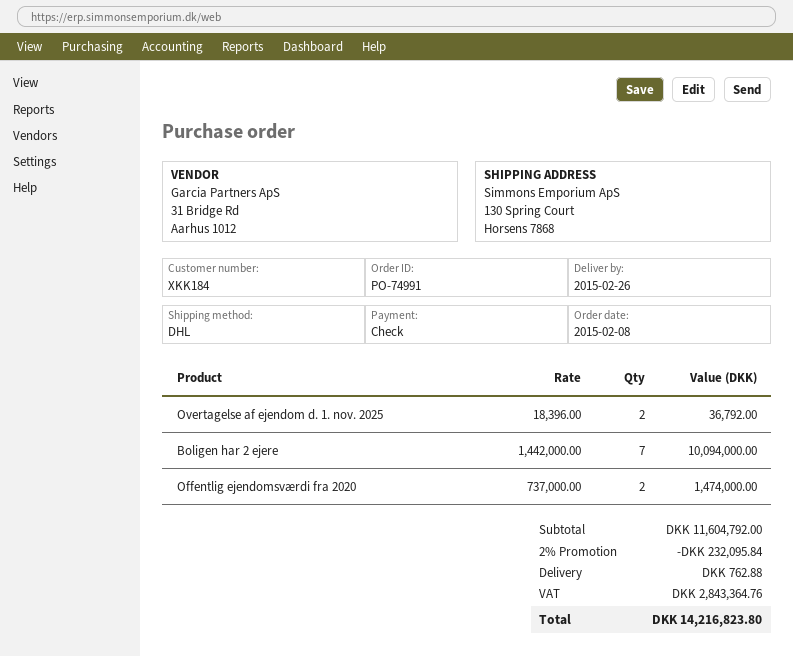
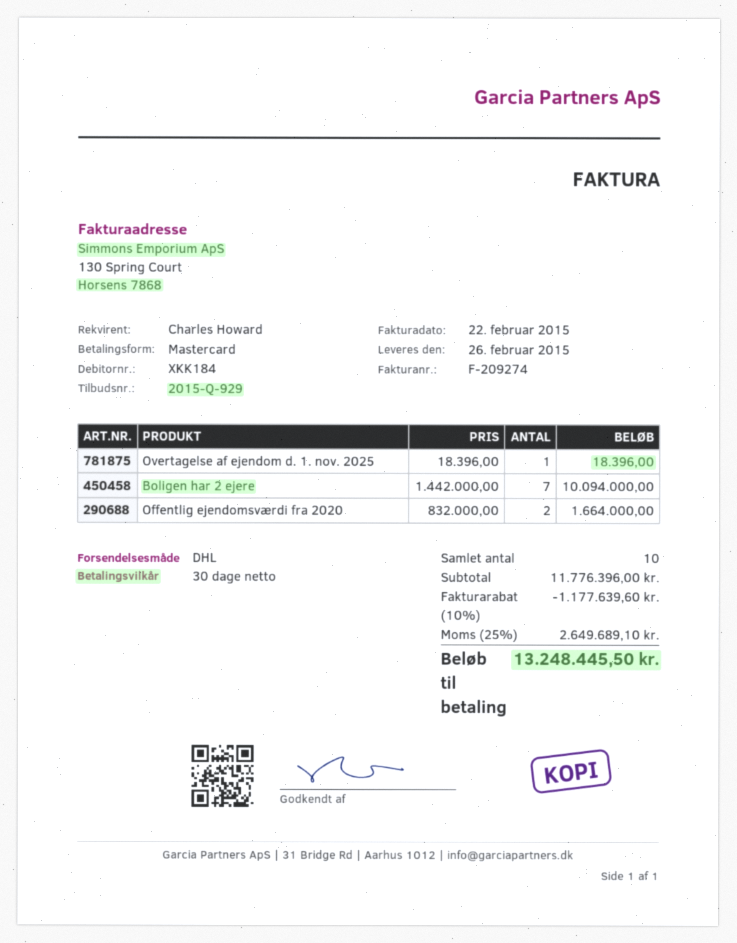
payment method: cheque -> Mastercard
Overtagelse af ejendom d. 1. nov. 2025: 2 x 18396.00 = 36792.00 -> 1 x 18396.00 = 18396.00
Offentlig ejendomsværdi fra 2020: 2 x 737000.00 = 1474000.00 -> 2 x 832000.00 = 1664000.00
subtotal: 11604792.00 -> 11776396.00
discount: 2% = 232095.84 -> 10% = 1177639.60
shipping: 762.88 -> none
tax: 2843364.76 -> 2649689.10
total: 14216823.80 -> 13248445.50

